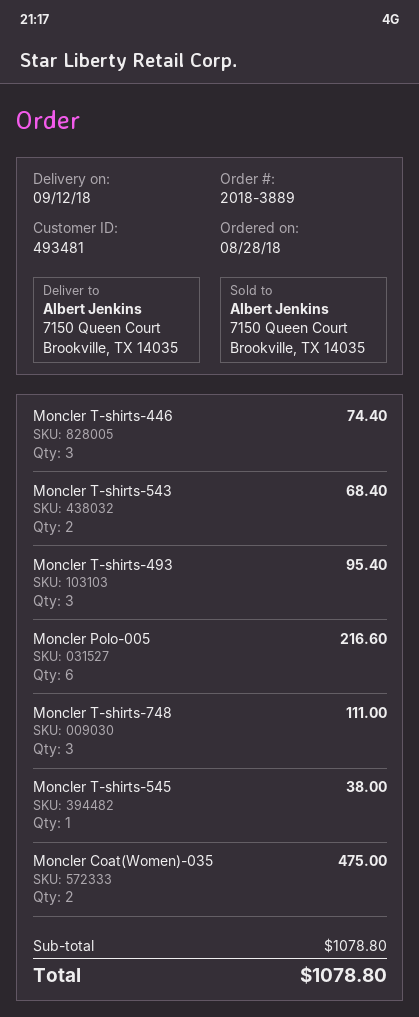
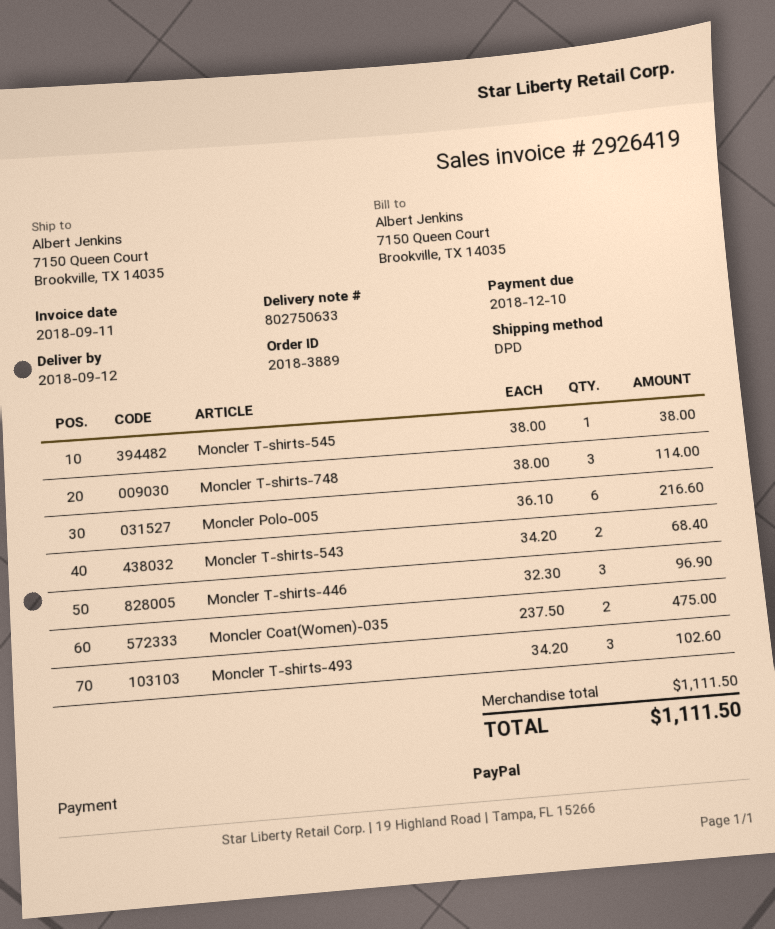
Moncler T-shirts-446: 3 for 74.40 -> 3 for 96.90
Moncler T-shirts-493: 3 for 95.40 -> 3 for 102.60
Moncler T-shirts-748: 3 for 111.00 -> 3 for 114.00
subtotal: 1078.80 -> 1111.50
total: 1078.80 -> 1111.50

